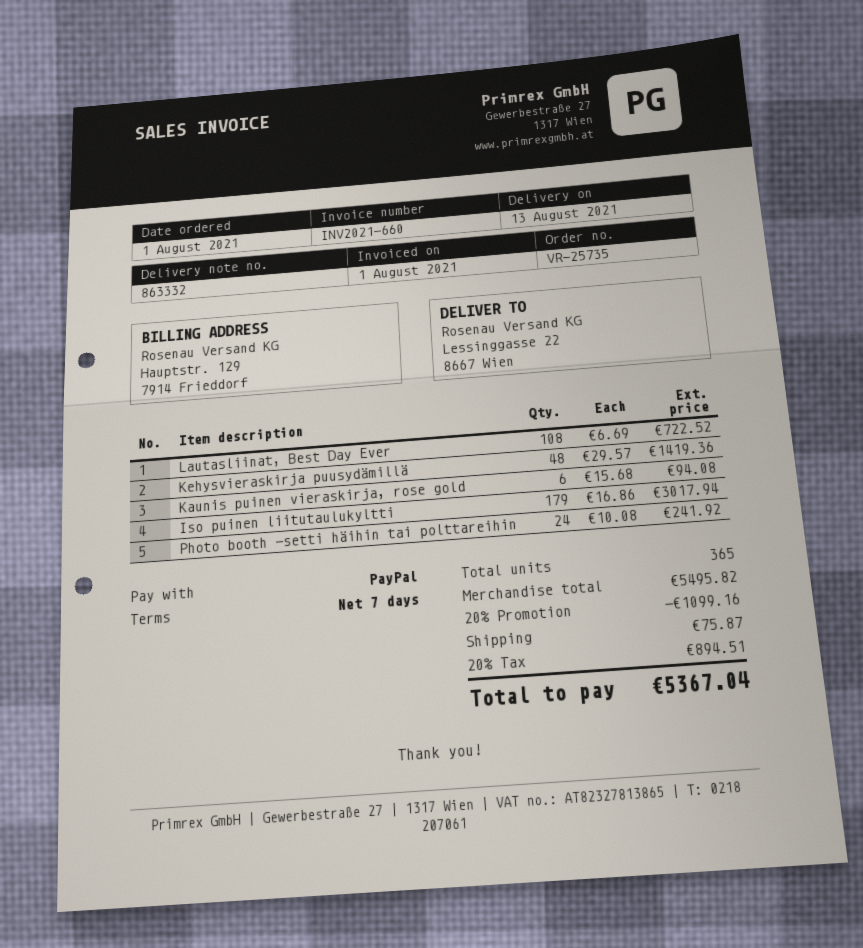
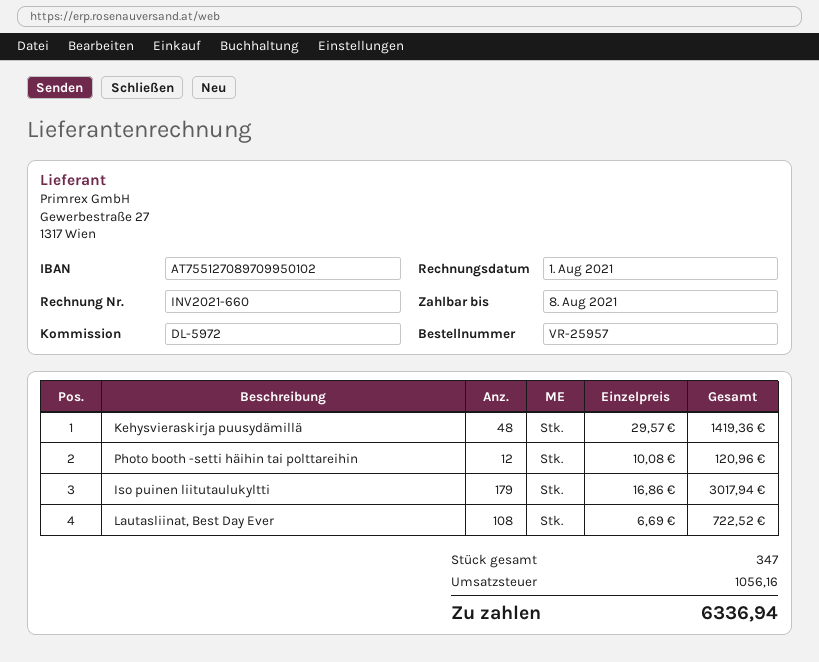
order number: VR-25735 -> VR-25957
Kaunis puinen vieraskirja, rose gold: 6 x 15.68 = 94.08 -> none
Photo booth -setti häihin tai polttareihin: 24 x 10.08 = 241.92 -> 12 x 10.08 = 120.96
total quantity: 365 -> 347
discount: 20% = 1099.16 -> none
shipping: 75.87 -> none
tax: 894.51 -> 1056.16
total: 5367.04 -> 6336.94

